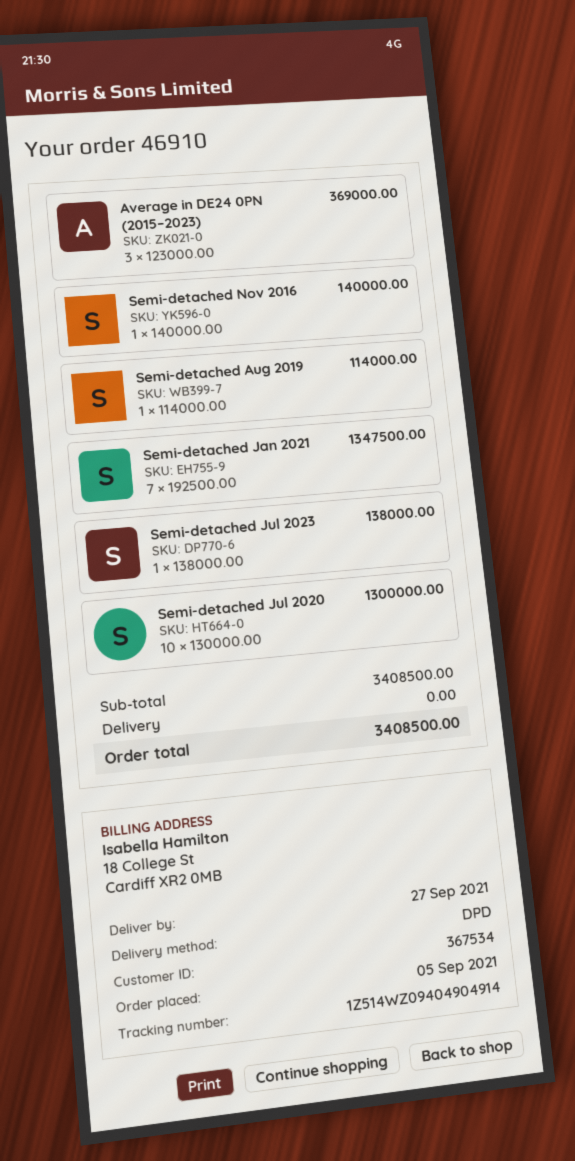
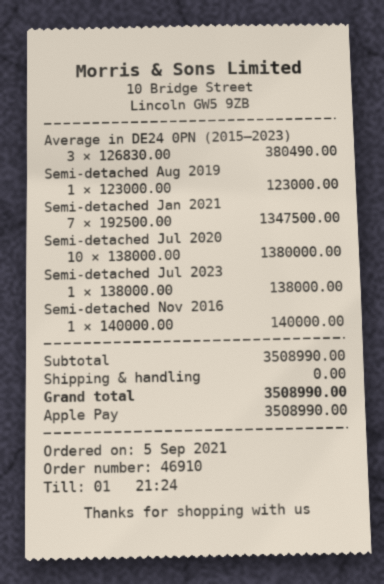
Average in DE24 0PN (2015–2023): 3 x 123000.00 = 369000.00 -> 3 x 126830.00 = 380490.00
Semi-detached Aug 2019: 1 x 114000.00 = 114000.00 -> 1 x 123000.00 = 123000.00
Semi-detached Jul 2020: 10 x 130000.00 = 1300000.00 -> 10 x 138000.00 = 1380000.00
subtotal: 3408500.00 -> 3508990.00
total: 3408500.00 -> 3508990.00

